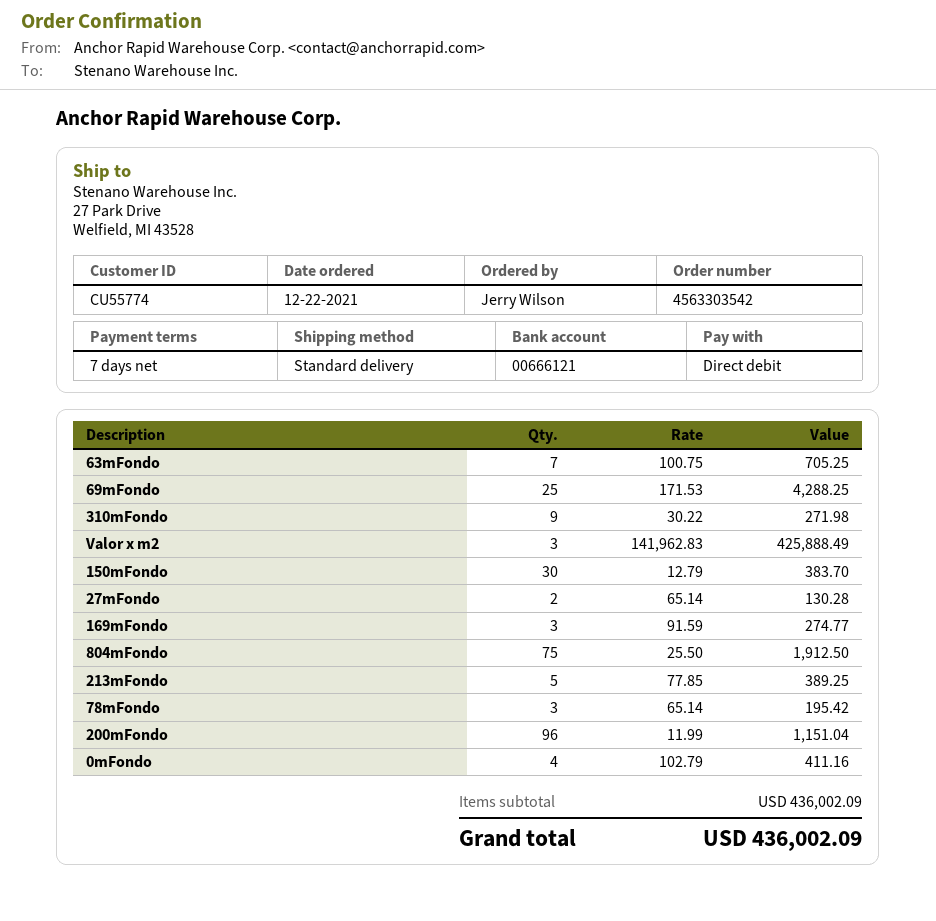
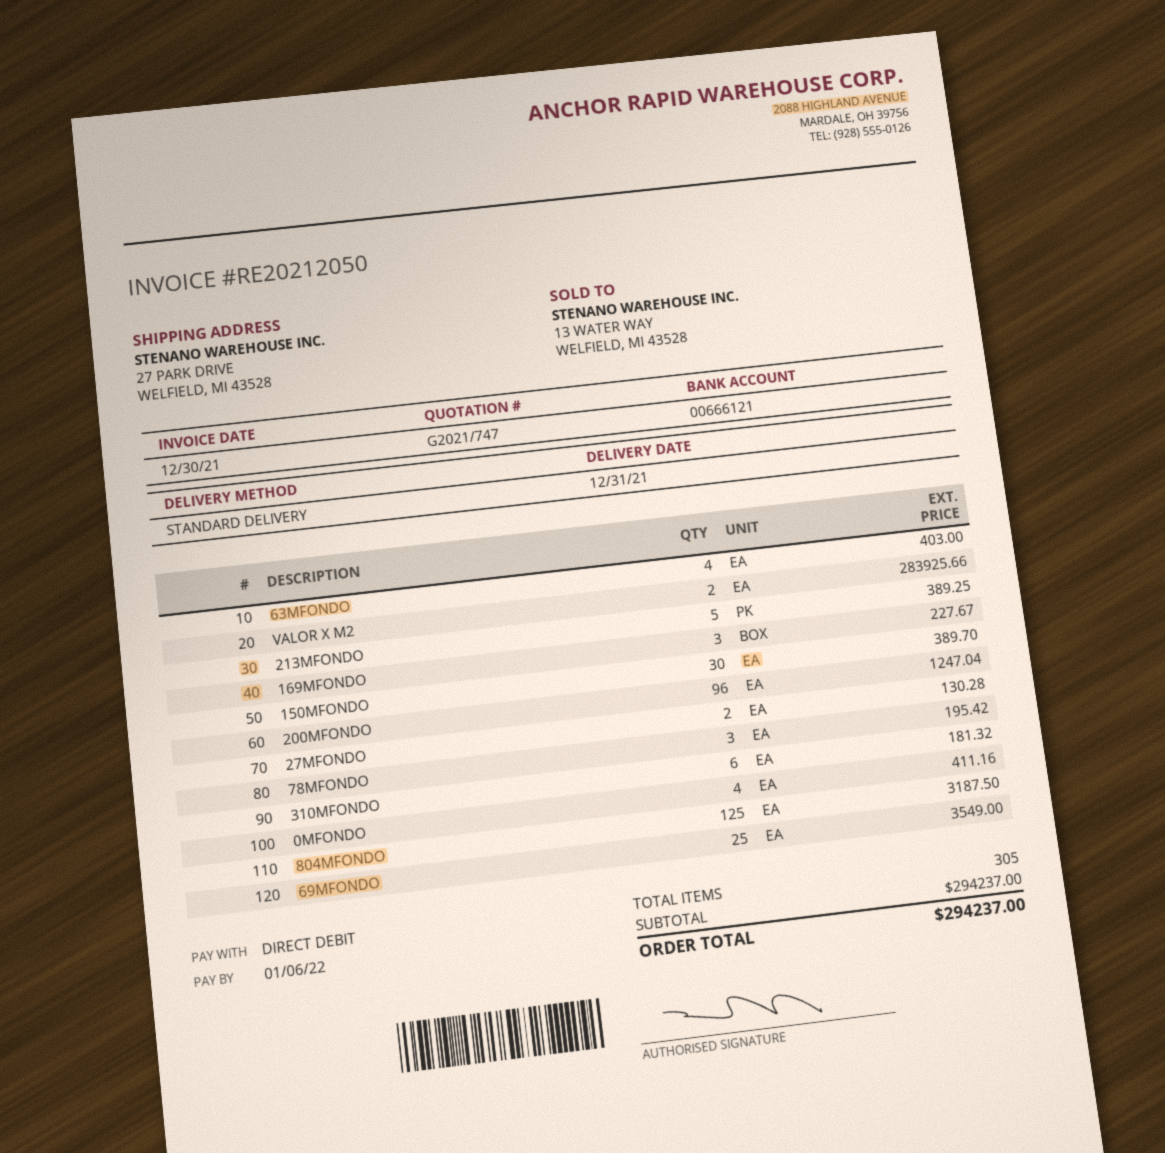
63mFondo: 7 for 705.25 -> 4 for 403.00
69mFondo: 25 for 4288.25 -> 25 for 3549.00
310mFondo: 9 for 271.98 -> 6 for 181.32
Valor x m2: 3 for 425888.49 -> 2 for 283925.66
150mFondo: 30 for 383.70 -> 30 for 389.70
169mFondo: 3 for 274.77 -> 3 for 227.67
804mFondo: 75 for 1912.50 -> 125 for 3187.50
200mFondo: 96 for 1151.04 -> 96 for 1247.04
subtotal: 436002.09 -> 294237.00
total: 436002.09 -> 294237.00

